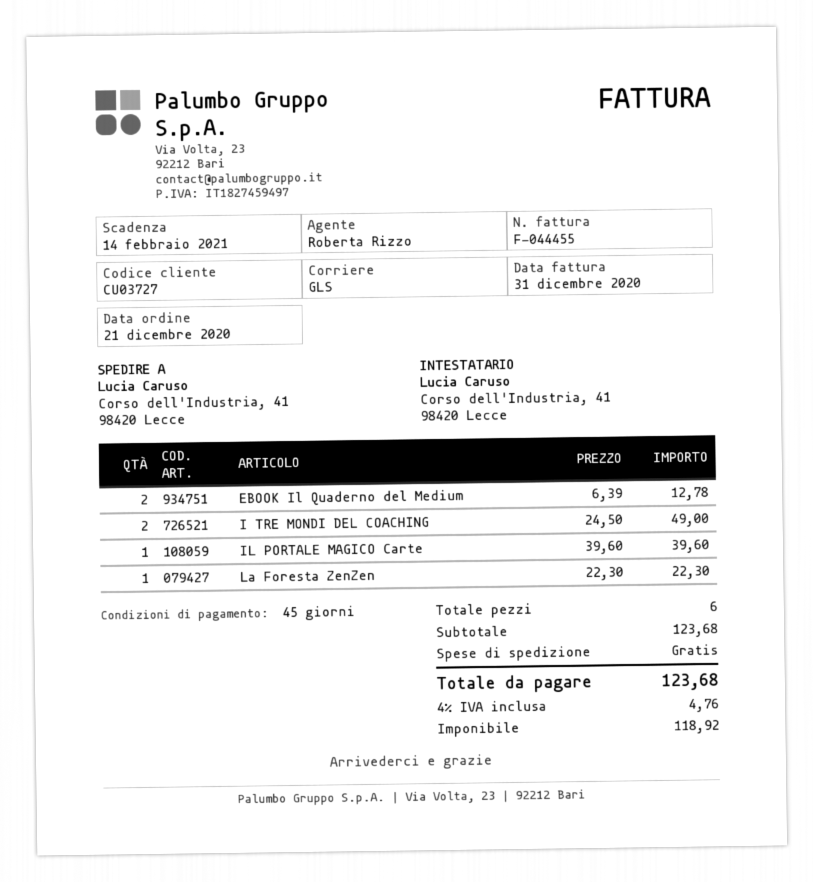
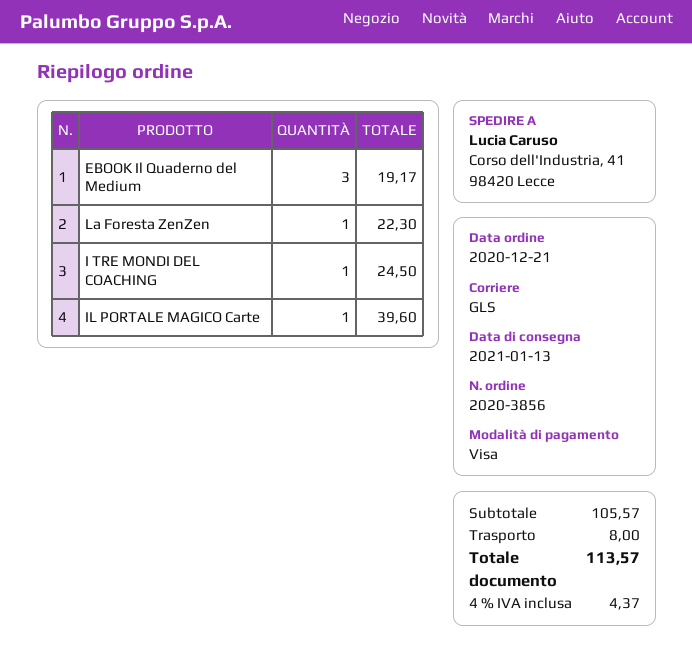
EBOOK Il Quaderno del Medium: 2 for 12.78 -> 3 for 19.17
I TRE MONDI DEL COACHING: 2 for 49.00 -> 1 for 24.50
subtotal: 123.68 -> 105.57
shipping: 0.00 -> 8.00
tax: 4% = 4.76 -> 4% = 4.37
total: 123.68 -> 113.57

